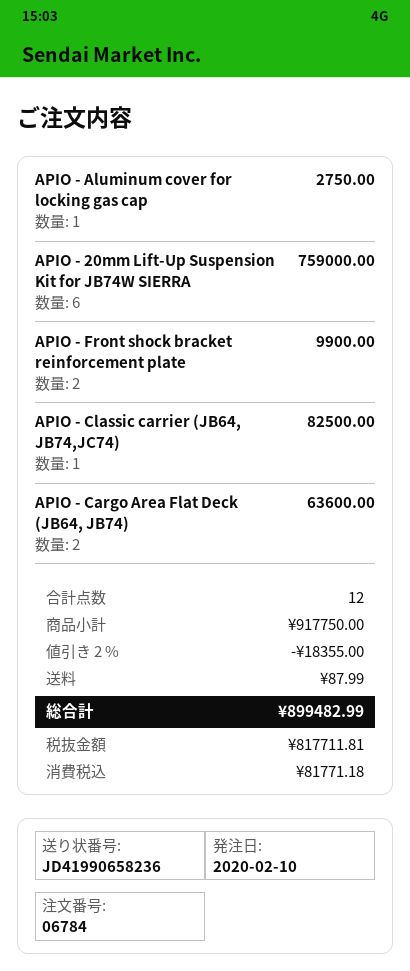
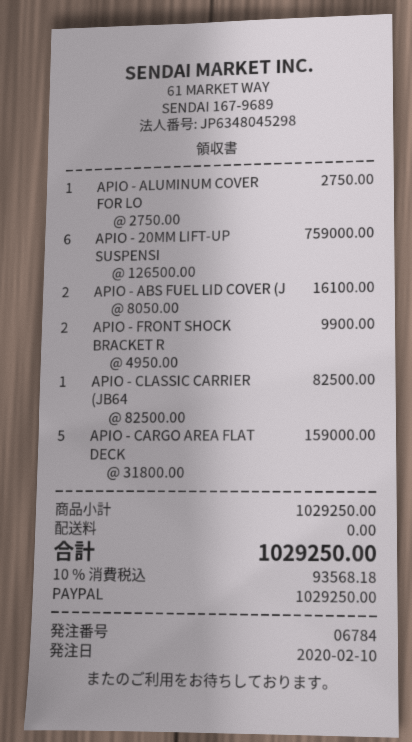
APIO - Cargo Area Flat Deck (JB64, JB74): 2 for 63600.00 -> 5 for 159000.00
APIO - ABS FUEL LID COVER (J: none -> 2 for 16100.00
subtotal: 917750.00 -> 1029250.00
discount: 2% = 18355.00 -> none
shipping: 87.99 -> 0.00
tax: 81771.18 -> 93568.18
total: 899482.99 -> 1029250.00

